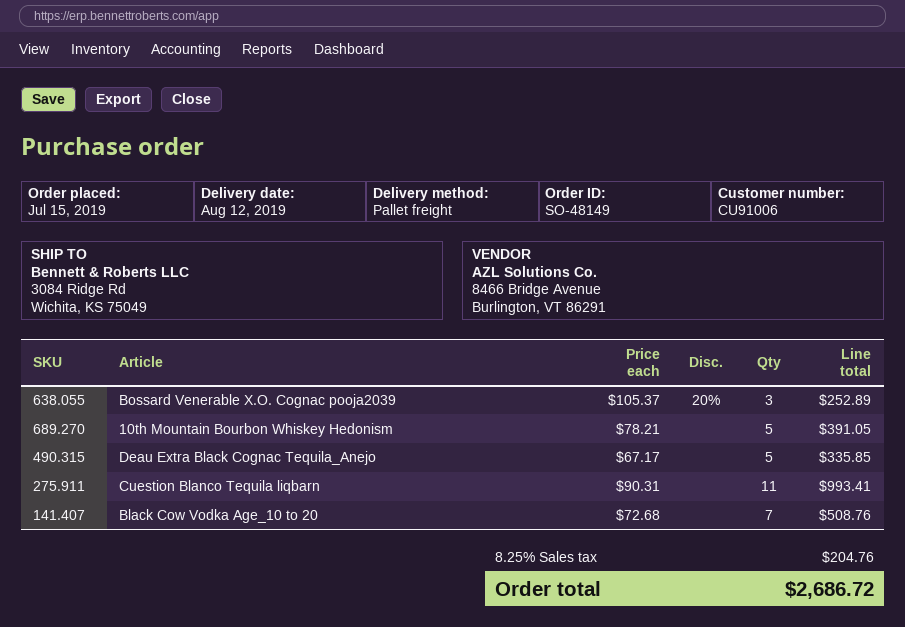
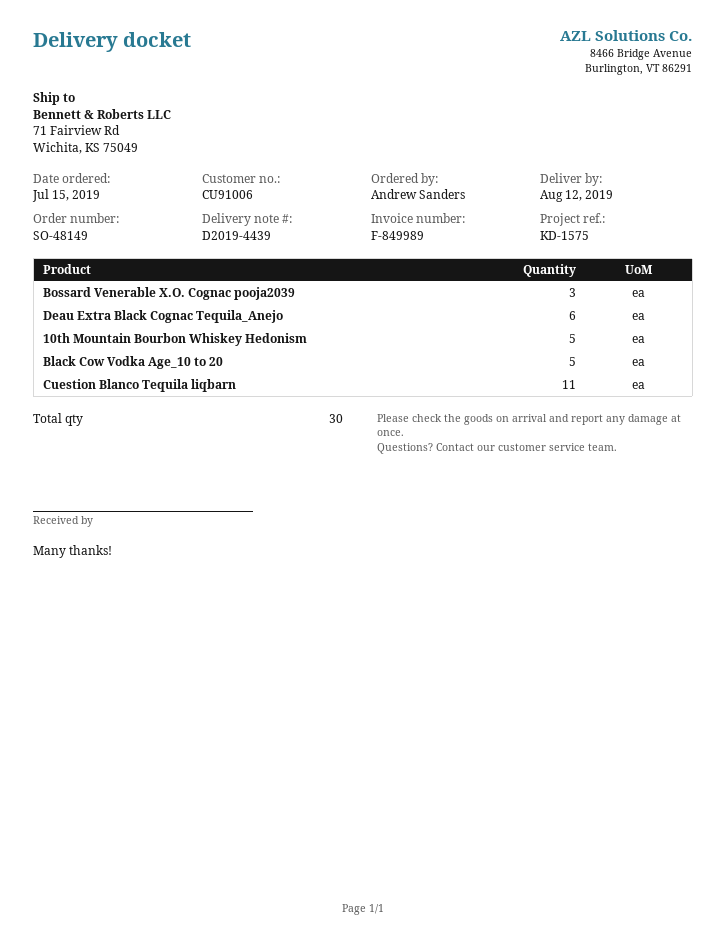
ship to: 3084 Ridge Rd, Wichita, KS 75049 -> 71 Fairview Rd, Wichita, KS 75049
Deau Extra Black Cognac Tequila_Anejo: 5 -> 6
Black Cow Vodka Age_10 to 20: 7 -> 5

